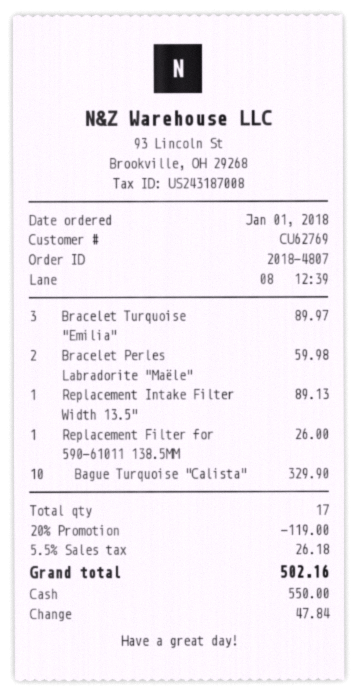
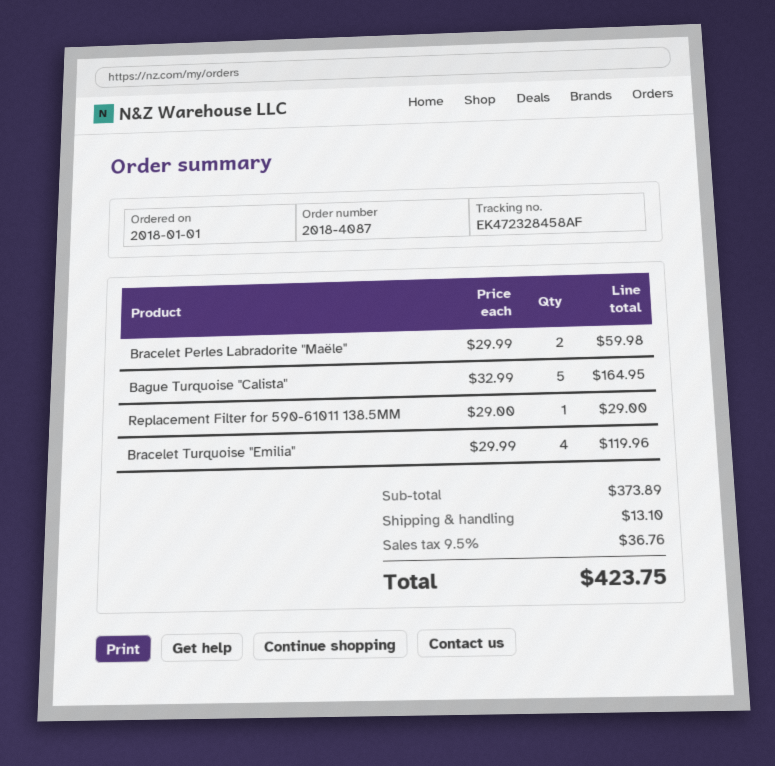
order number: 2018-4807 -> 2018-4087
Bracelet Turquoise "Emilia": 3 for 89.97 -> 4 for 119.96
Replacement Intake Filter Width 13.5": 1 for 89.13 -> none
Replacement Filter for 590-61011 138.5MM: 1 for 26.00 -> 1 for 29.00
Bague Turquoise "Calista": 10 for 329.90 -> 5 for 164.95
discount: 20% = 119.00 -> none
shipping: none -> 13.10
tax: 5.5% = 26.18 -> 9.5% = 36.76
total: 502.16 -> 423.75

